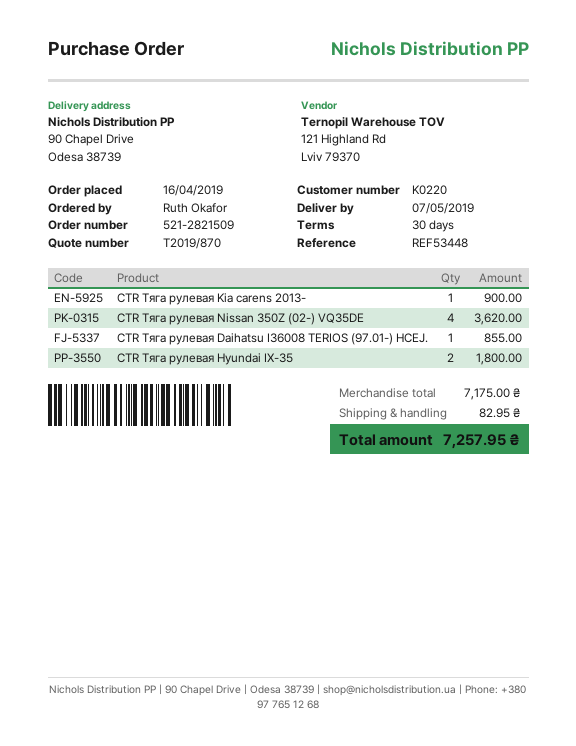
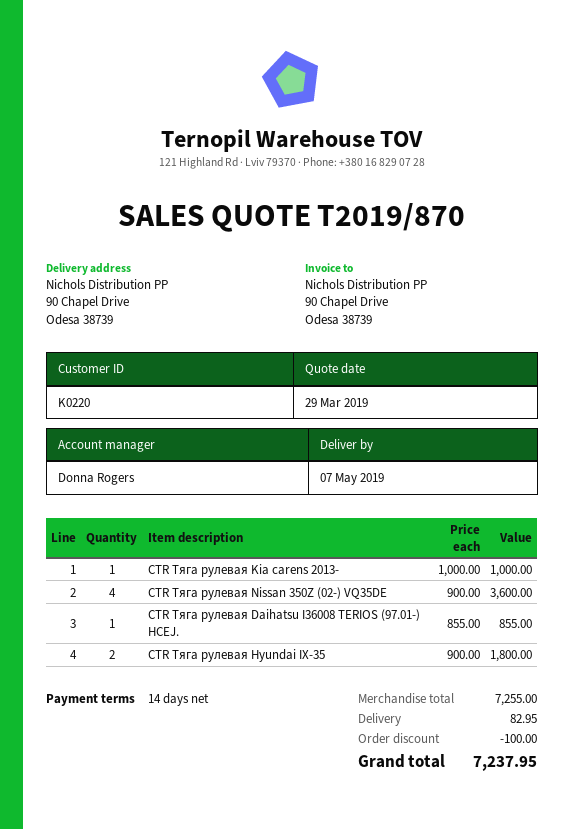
payment terms: 30 days -> 14 days
CTR Тяга рулевая Kia carens 2013-: 1 for 900.00 -> 1 for 1000.00
CTR Тяга рулевая Nissan 350Z (02-) VQ35DE: 4 for 3620.00 -> 4 for 3600.00
subtotal: 7175.00 -> 7255.00
discount: none -> 100.00
total: 7257.95 -> 7237.95

